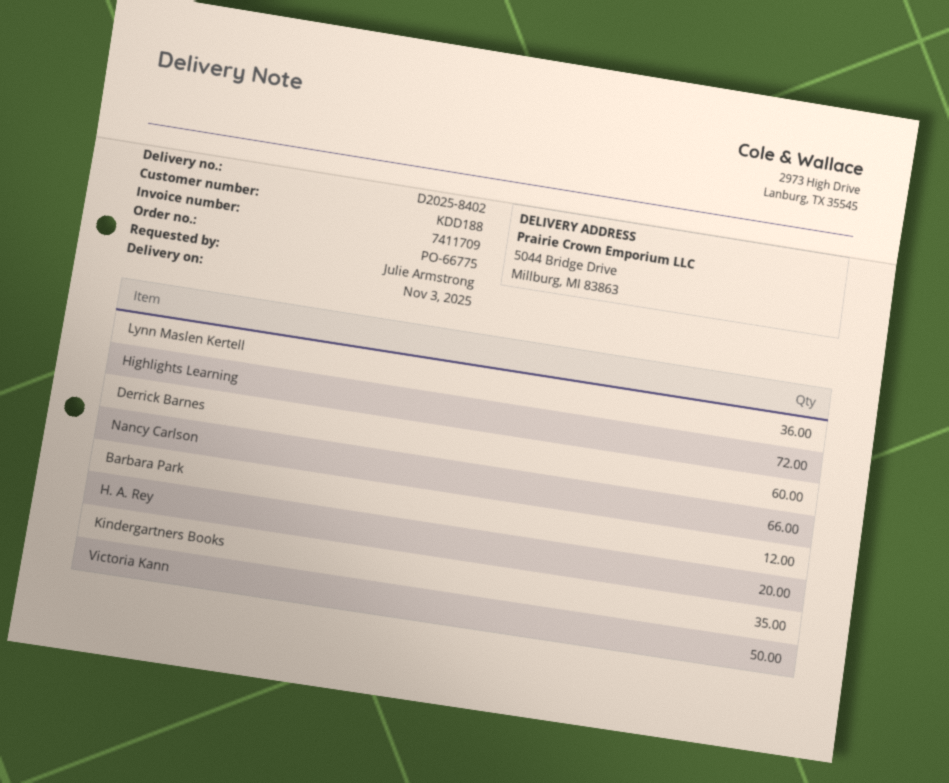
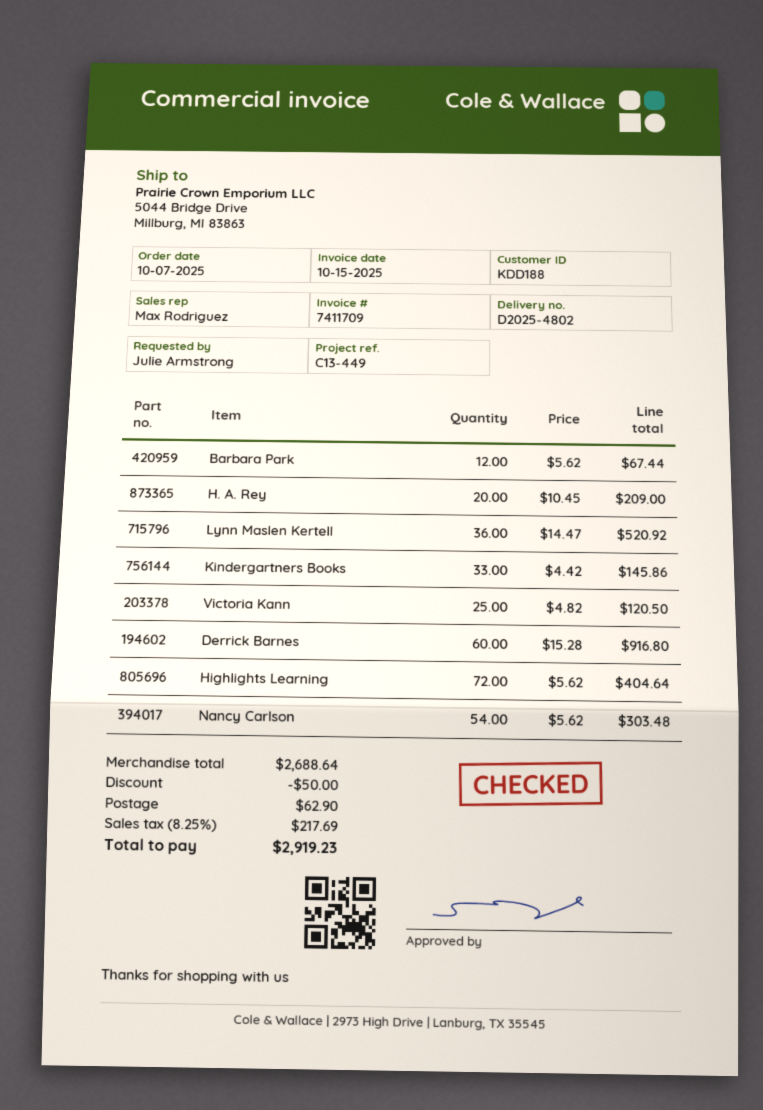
delivery note number: D2025-8402 -> D2025-4802
Nancy Carlson: 66 -> 54
Kindergartners Books: 35 -> 33
Victoria Kann: 50 -> 25

